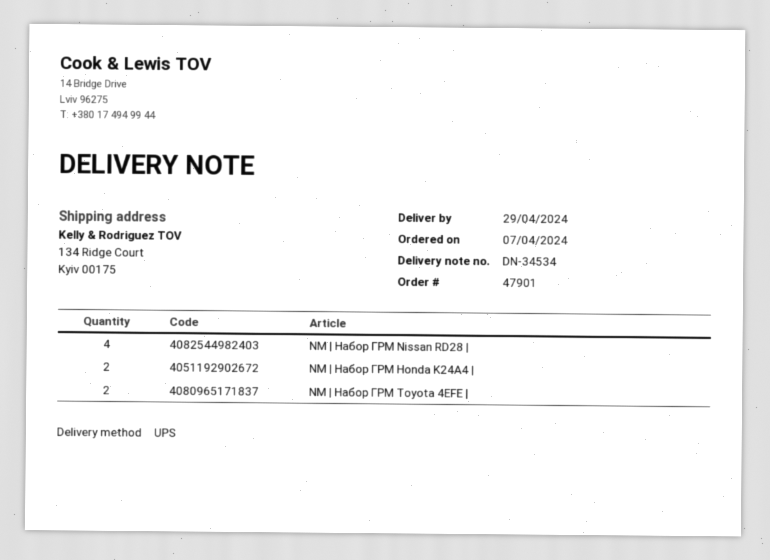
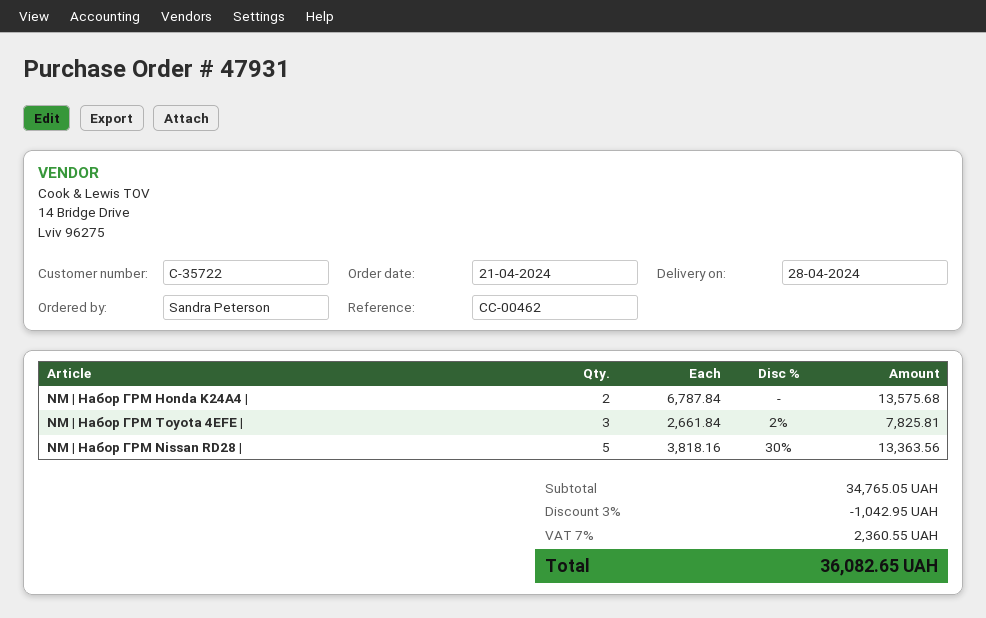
order number: 47901 -> 47931
order date: 2024-04-07 -> 2024-04-21
delivery date: 2024-04-29 -> 2024-04-28
NM | Набор ГРМ Nissan RD28 |: 4 -> 5
NM | Набор ГРМ Toyota 4EFE |: 2 -> 3

